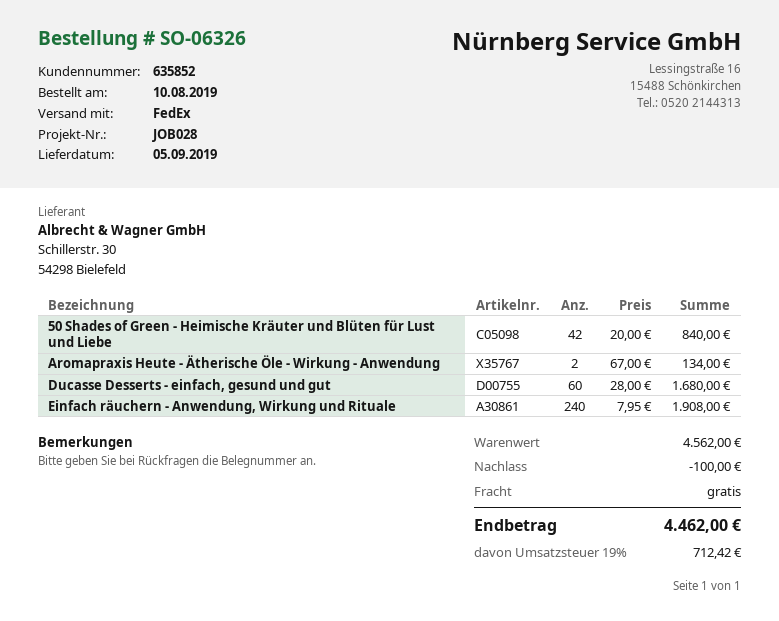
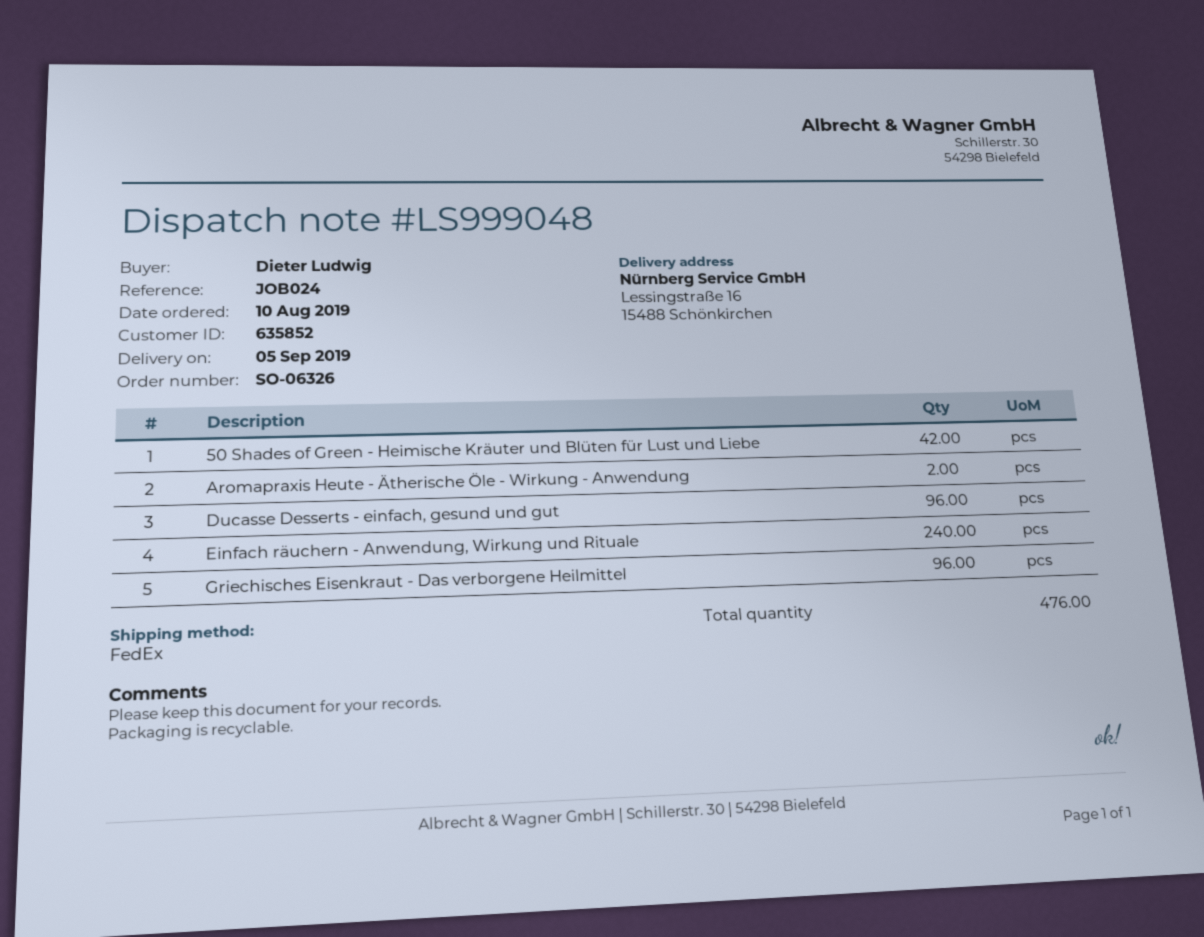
reference: JOB028 -> JOB024
Ducasse Desserts - einfach, gesund und gut: 60 -> 96
Griechisches Eisenkraut - Das verborgene Heilmittel: none -> 96

